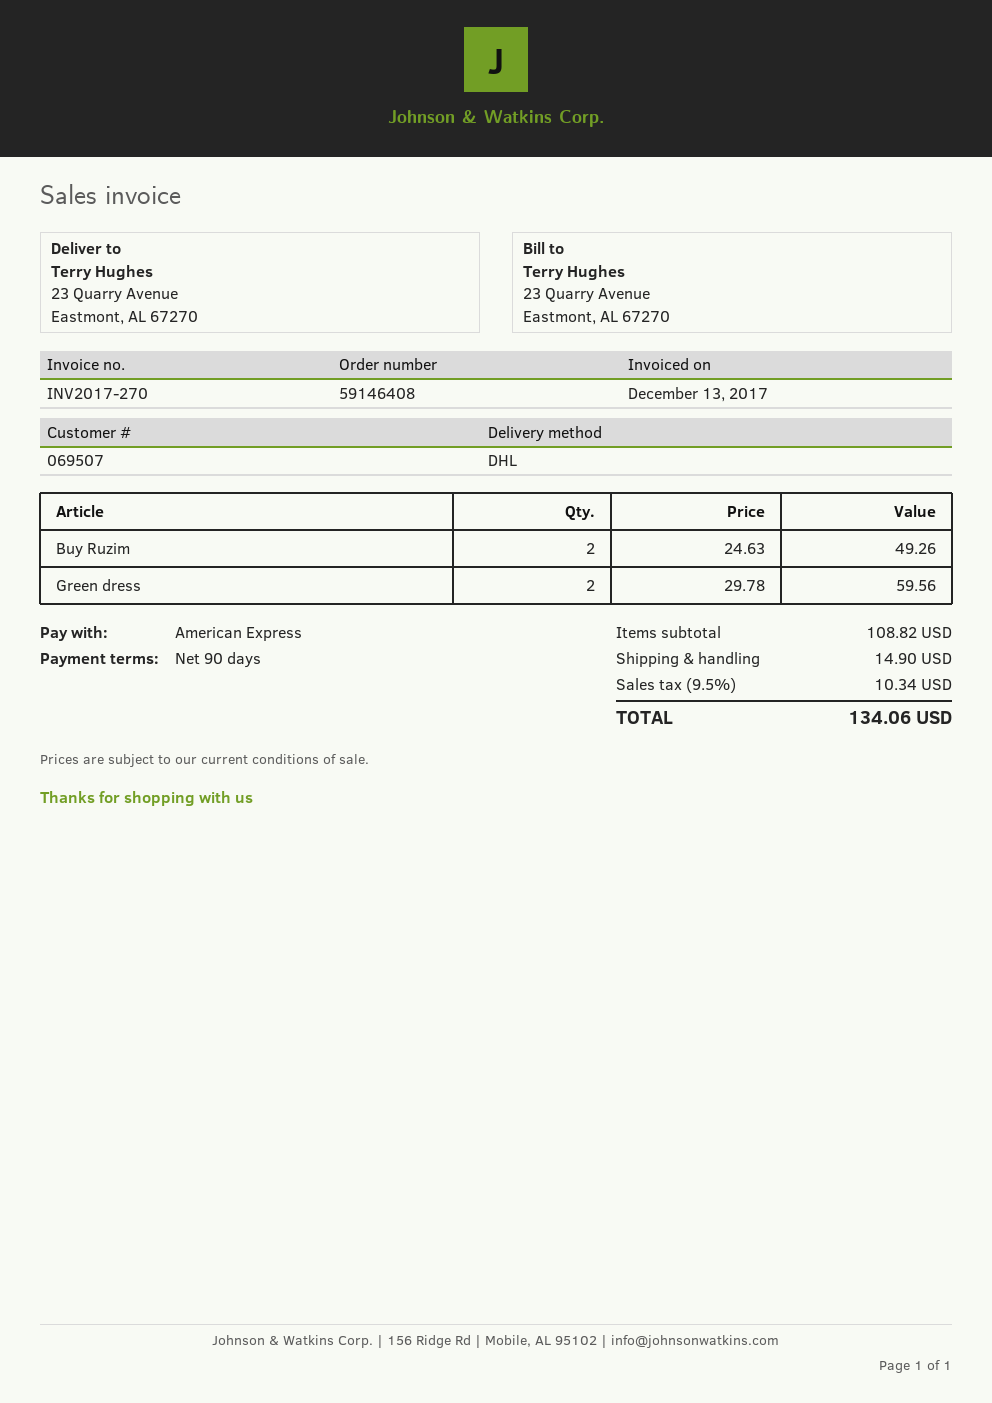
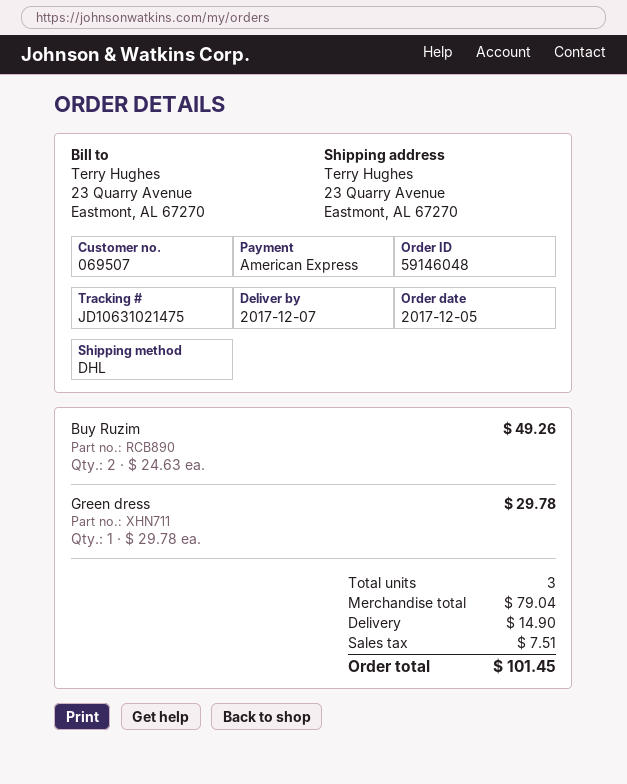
order number: 59146408 -> 59146048
Green dress: 2 x 29.78 = 59.56 -> 1 x 29.78 = 29.78
subtotal: 108.82 -> 79.04
tax: 10.34 -> 7.51
total: 134.06 -> 101.45

